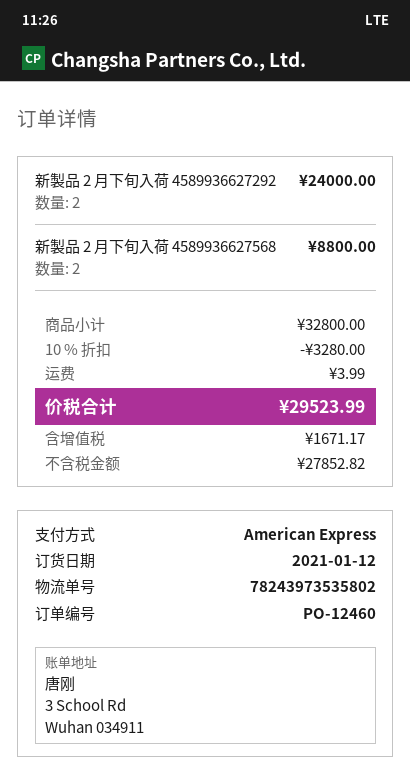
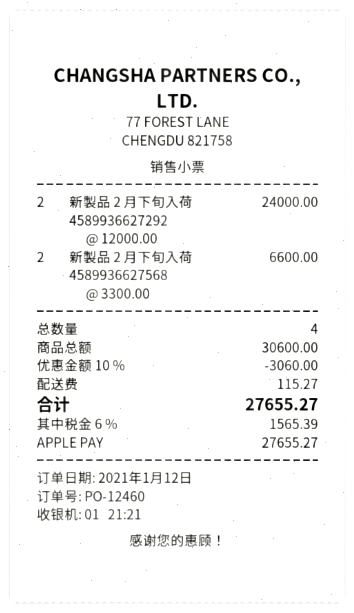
payment method: American Express -> Apple Pay
新製品 2 月下旬入荷 4589936627568: 2 for 8800.00 -> 2 for 6600.00
subtotal: 32800.00 -> 30600.00
discount: 10% = 3280.00 -> 10% = 3060.00
shipping: 3.99 -> 115.27
tax: 1671.17 -> 1565.39
total: 29523.99 -> 27655.27

